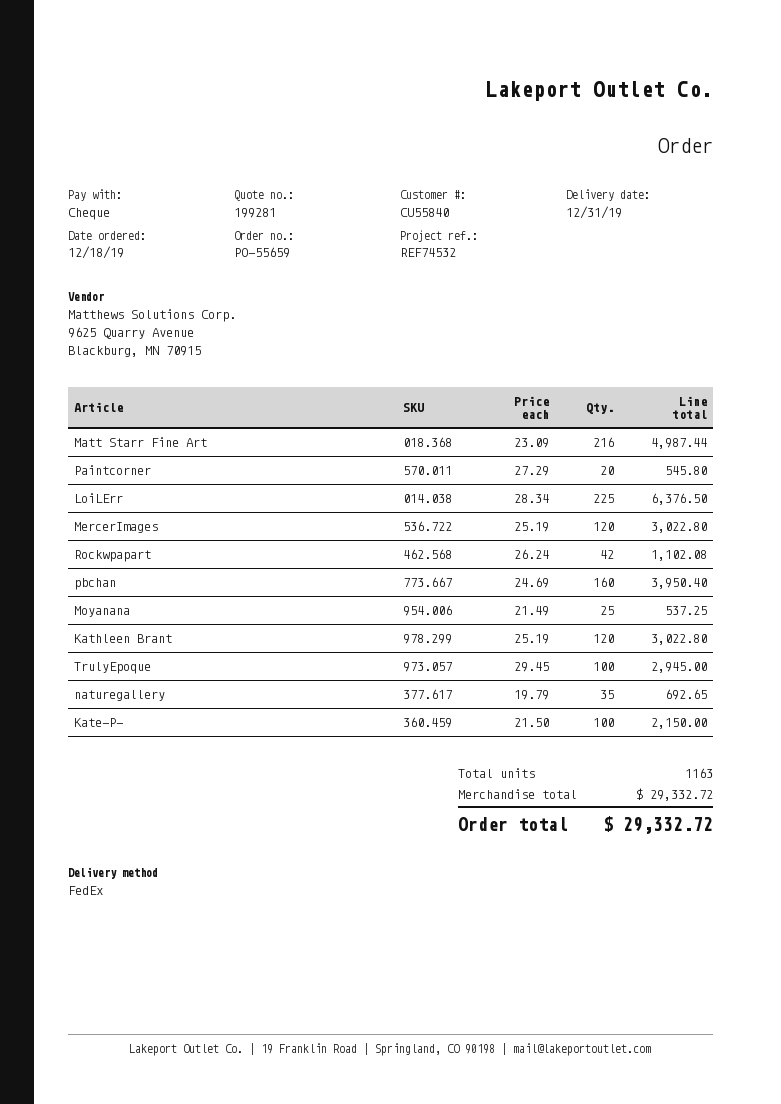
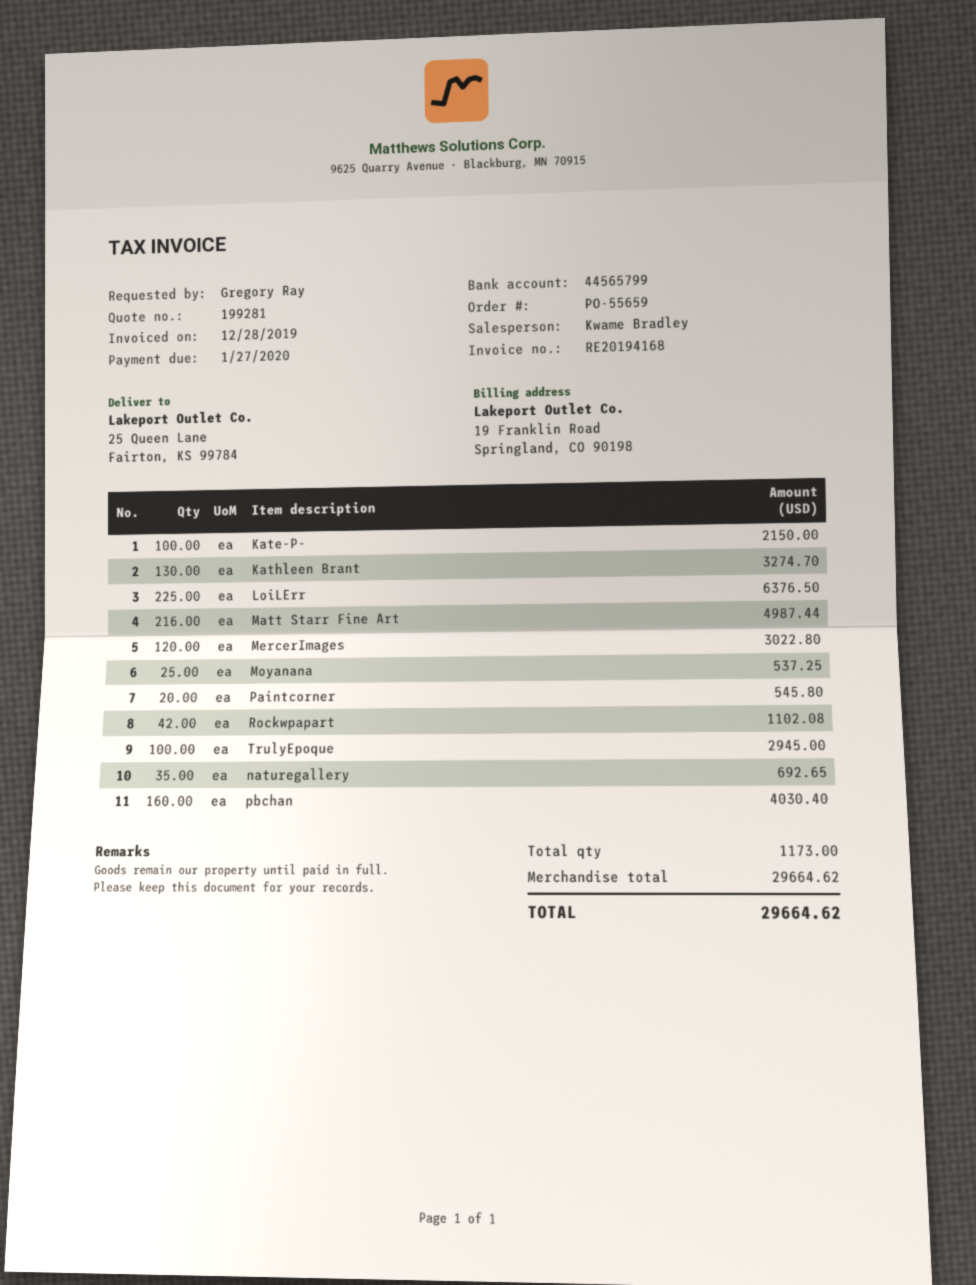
pbchan: 160 for 3950.40 -> 160 for 4030.40
Kathleen Brant: 120 for 3022.80 -> 130 for 3274.70
total quantity: 1163 -> 1173
subtotal: 29332.72 -> 29664.62
total: 29332.72 -> 29664.62

